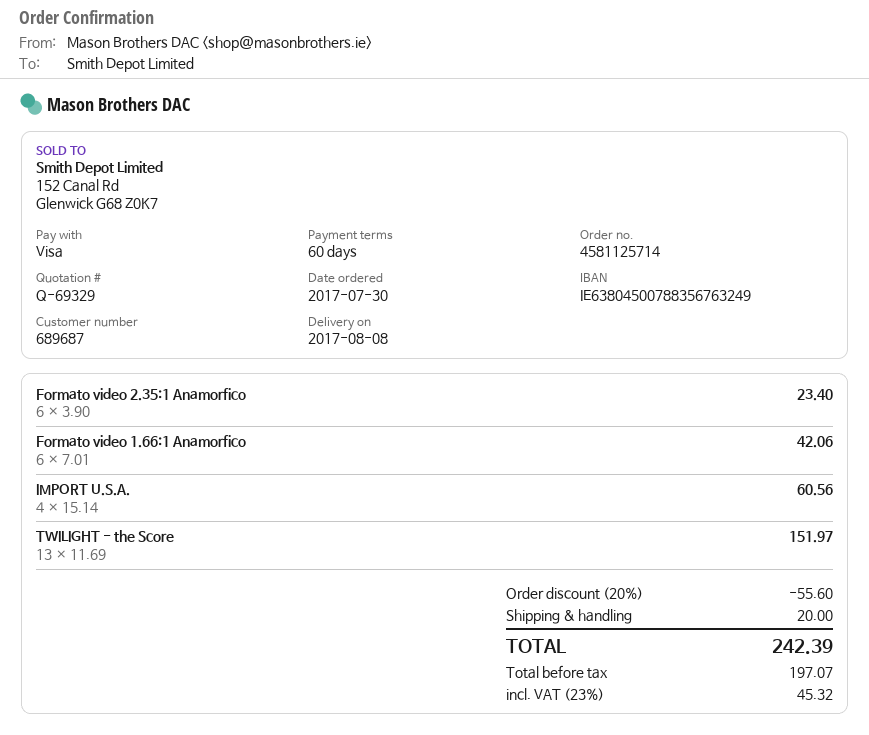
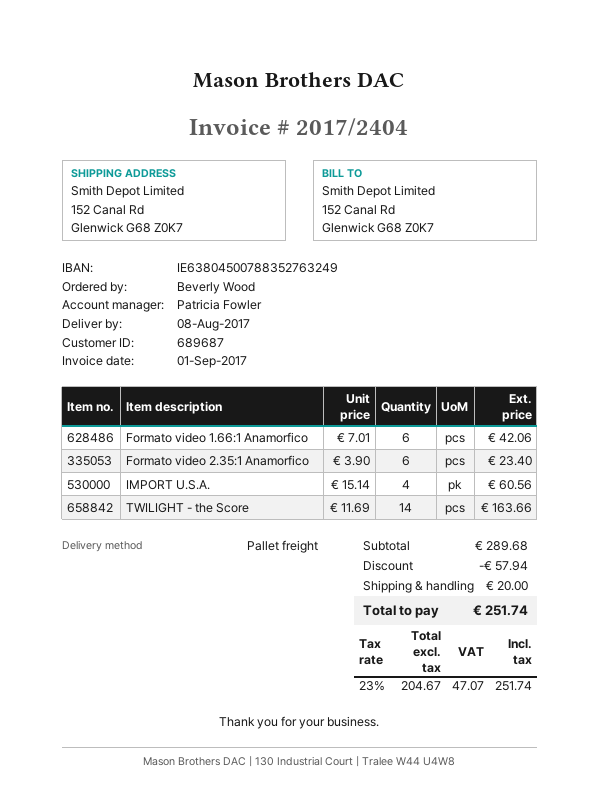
bank account: IE63804500788356763249 -> IE63804500788352763249
TWILIGHT - the Score: 13 x 11.69 = 151.97 -> 14 x 11.69 = 163.66
discount: 55.60 -> 57.94
net: 197.07 -> 204.67
tax: 23% = 45.32 -> 23% = 47.07
total: 242.39 -> 251.74

